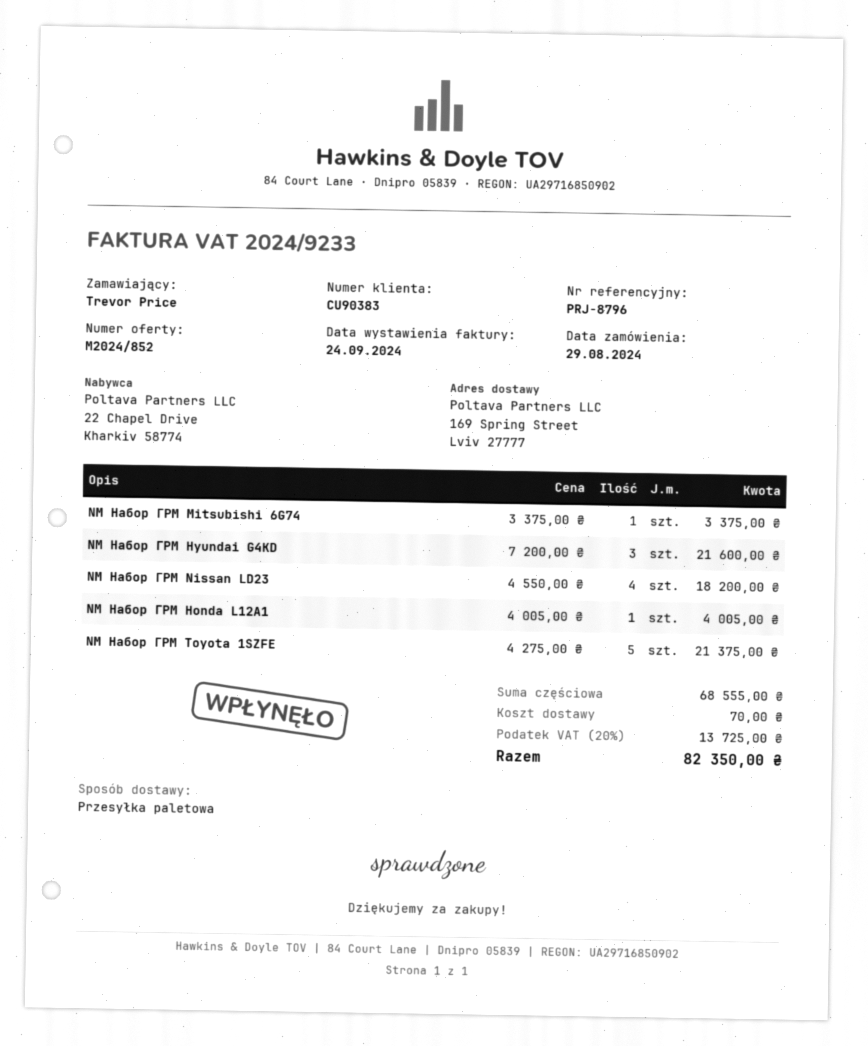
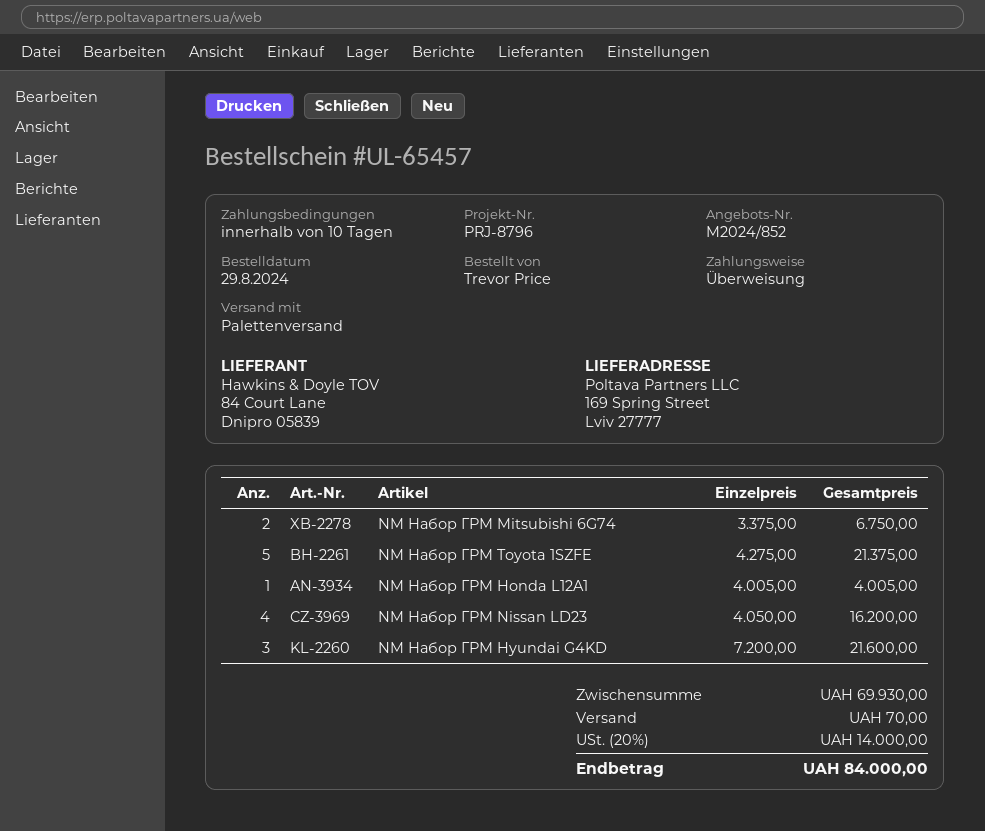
NM Набор ГРМ Mitsubishi 6G74: 1 x 3375.00 = 3375.00 -> 2 x 3375.00 = 6750.00
NM Набор ГРМ Nissan LD23: 4 x 4550.00 = 18200.00 -> 4 x 4050.00 = 16200.00
subtotal: 68555.00 -> 69930.00
tax: 20% = 13725.00 -> 20% = 14000.00
total: 82350.00 -> 84000.00

